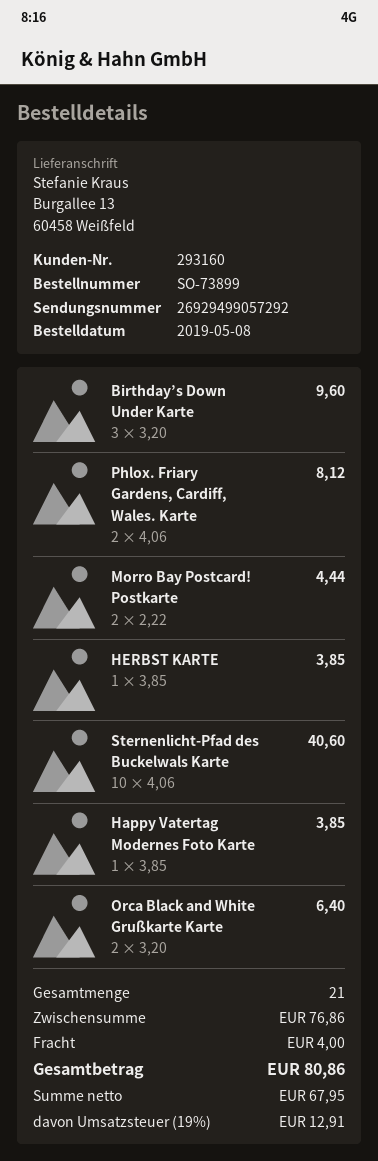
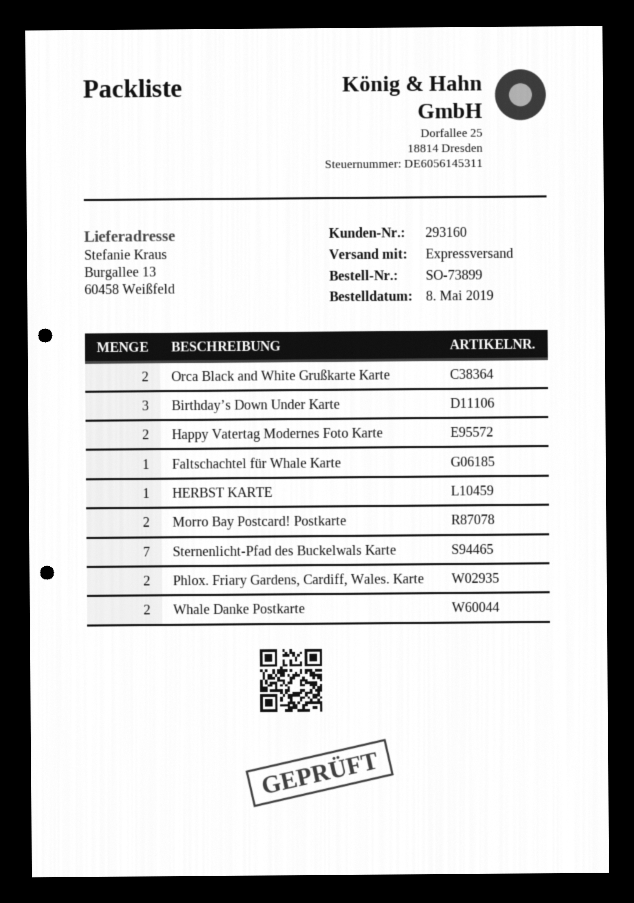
Sternenlicht-Pfad des Buckelwals Karte: 10 -> 7
Happy Vatertag Modernes Foto Karte: 1 -> 2
Faltschachtel für Whale Karte: none -> 1
Whale Danke Postkarte: none -> 2

